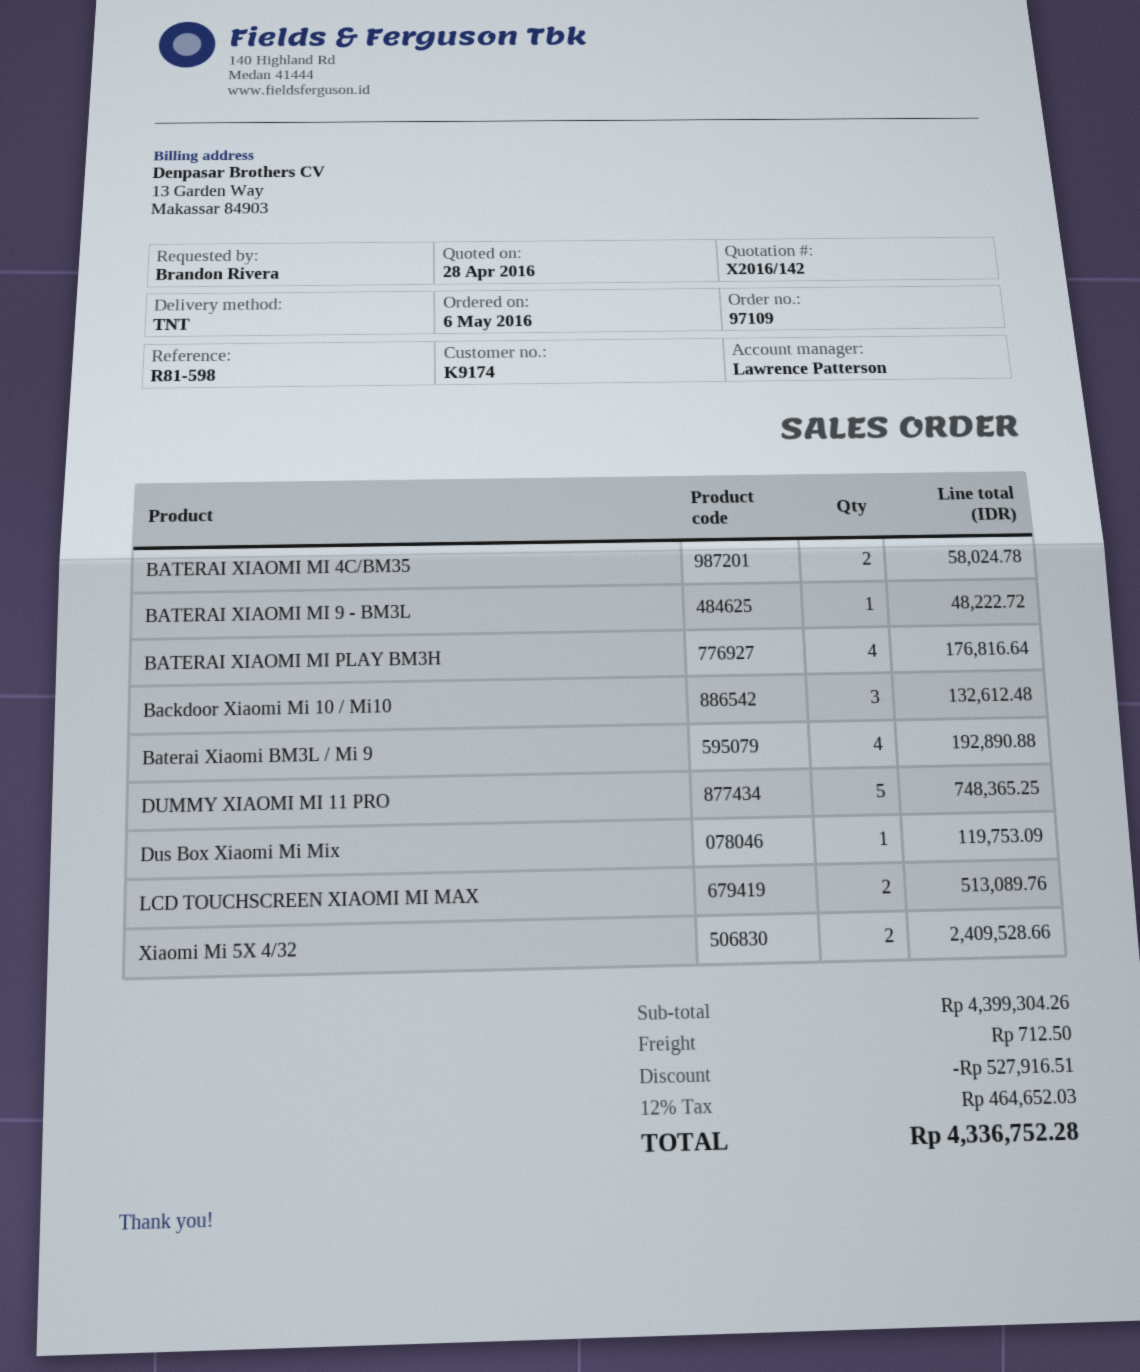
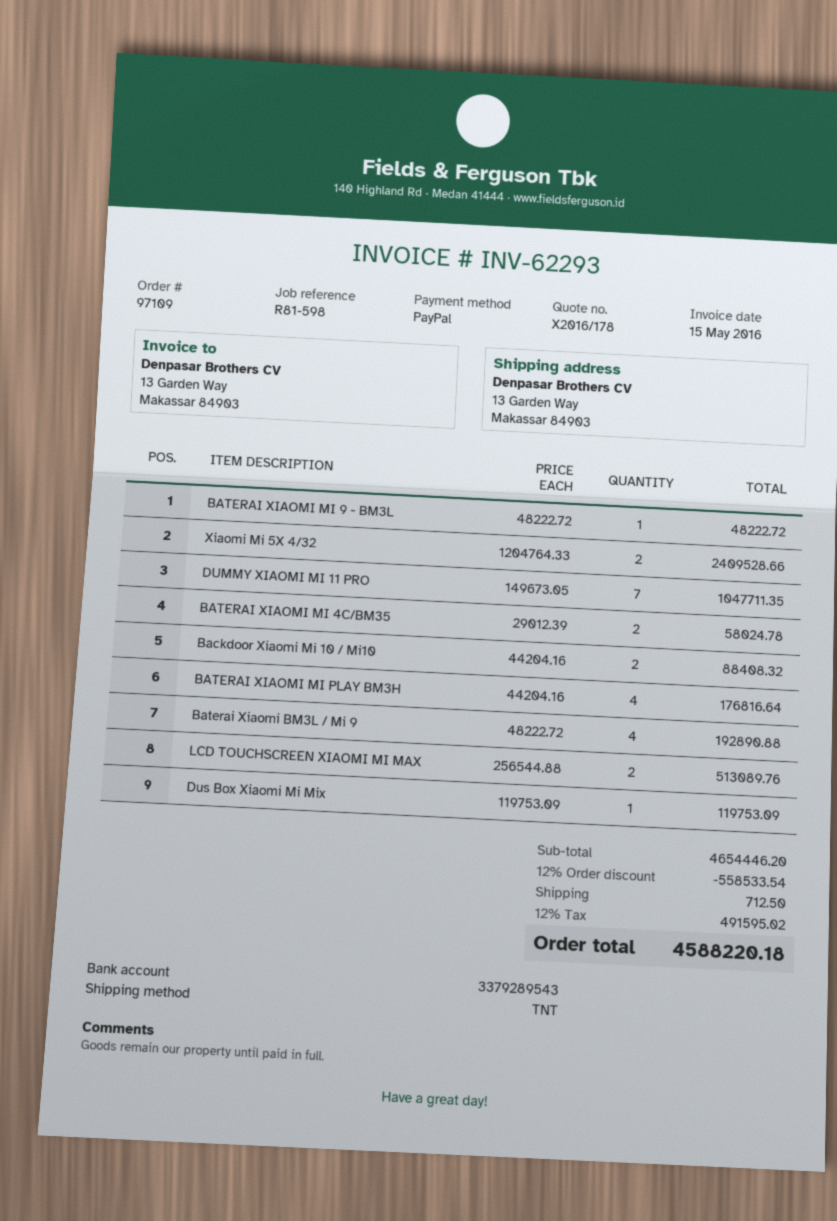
quote number: X2016/142 -> X2016/178
Backdoor Xiaomi Mi 10 / Mi10: 3 for 132612.48 -> 2 for 88408.32
DUMMY XIAOMI MI 11 PRO: 5 for 748365.25 -> 7 for 1047711.35
subtotal: 4399304.26 -> 4654446.20
discount: 527916.51 -> 558533.54
tax: 12% = 464652.03 -> 12% = 491595.02
total: 4336752.28 -> 4588220.18

